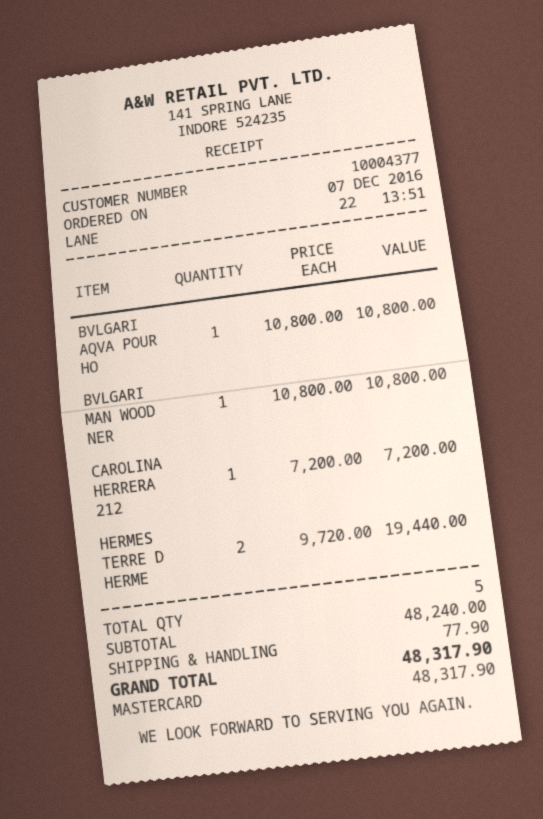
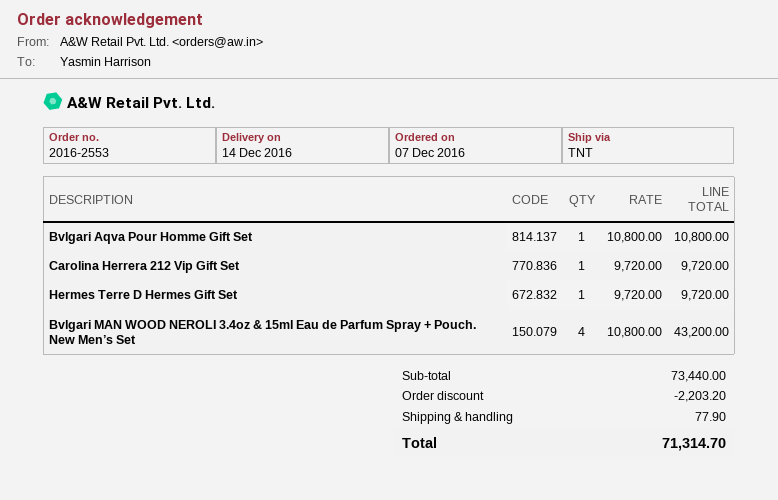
BVLGARI MAN WOOD NER: 1 x 10800.00 = 10800.00 -> 4 x 10800.00 = 43200.00
CAROLINA HERRERA 212: 1 x 7200.00 = 7200.00 -> 1 x 9720.00 = 9720.00
HERMES TERRE D HERME: 2 x 9720.00 = 19440.00 -> 1 x 9720.00 = 9720.00
subtotal: 48240.00 -> 73440.00
discount: none -> 2203.20
total: 48317.90 -> 71314.70

